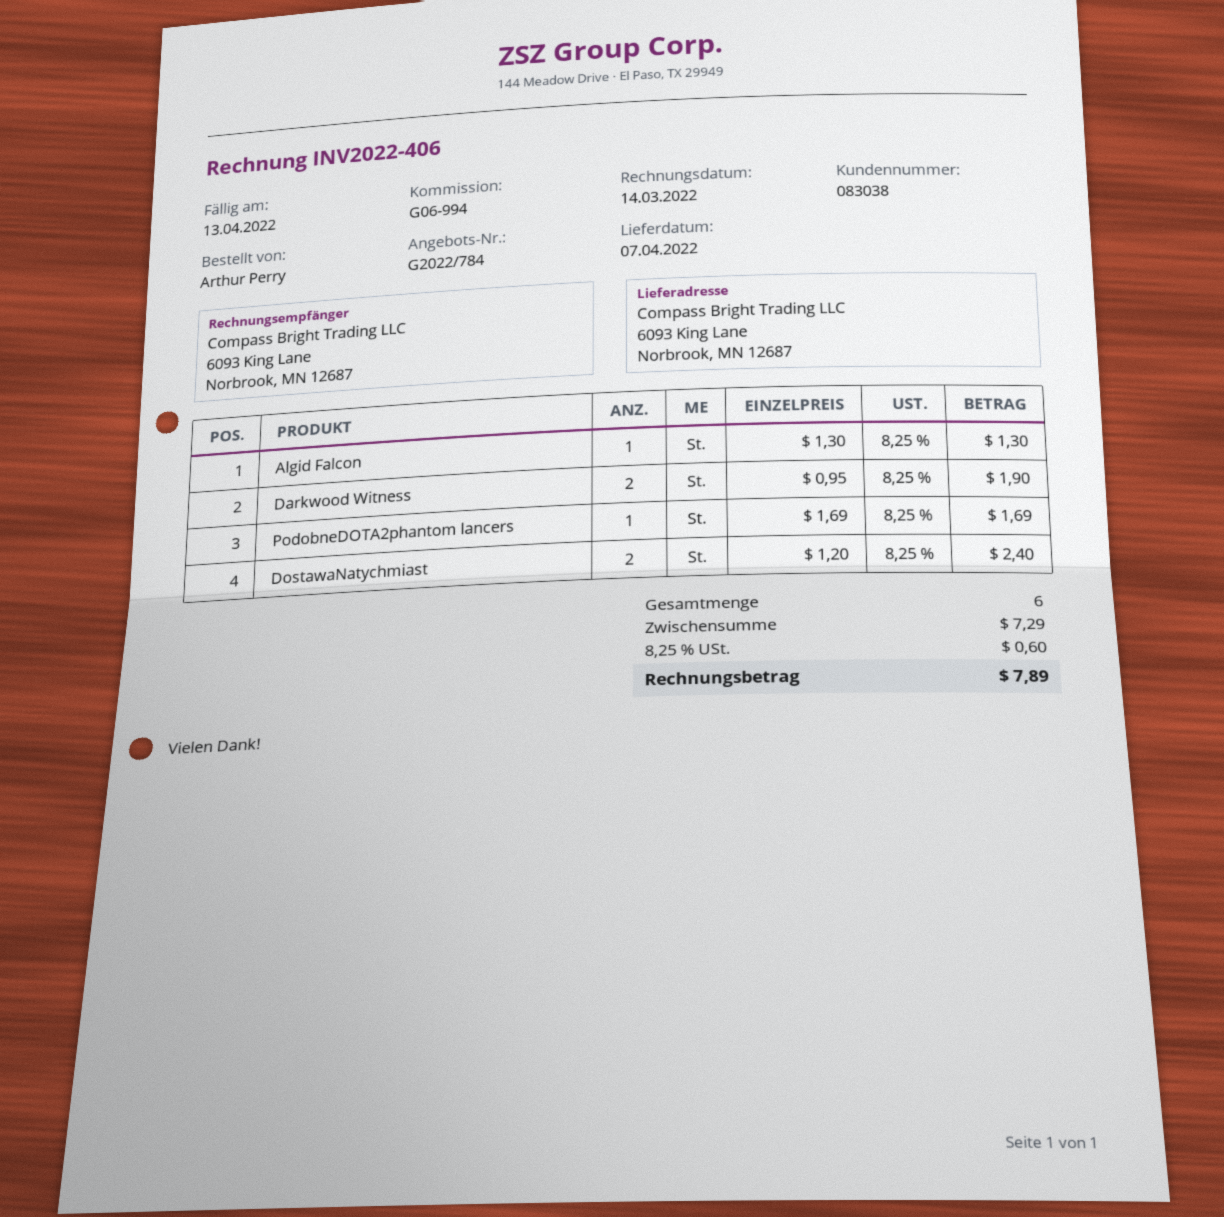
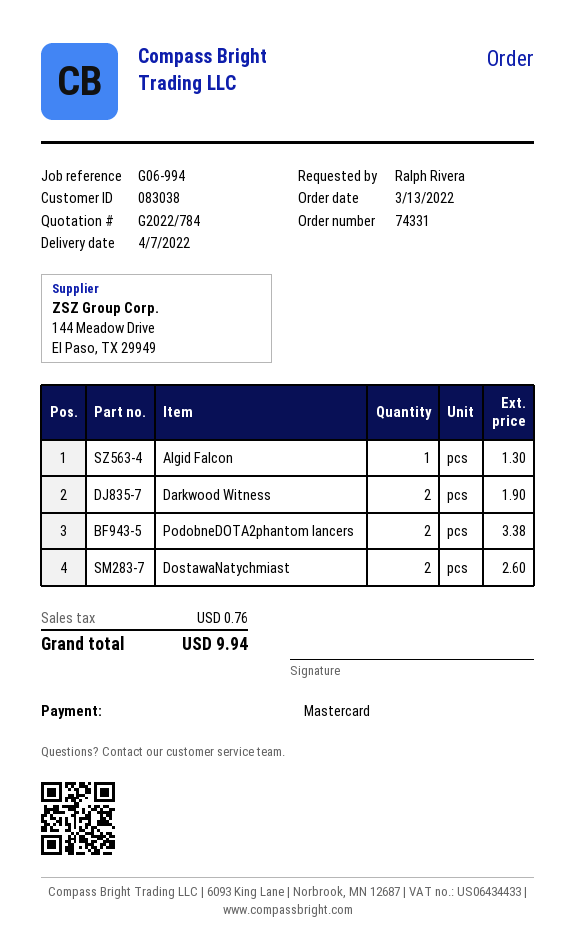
ordered by: Arthur Perry -> Ralph Rivera
PodobneDOTA2phantom lancers: 1 for 1.69 -> 2 for 3.38
DostawaNatychmiast: 2 for 2.40 -> 2 for 2.60
tax: 0.60 -> 0.76
total: 7.89 -> 9.94

